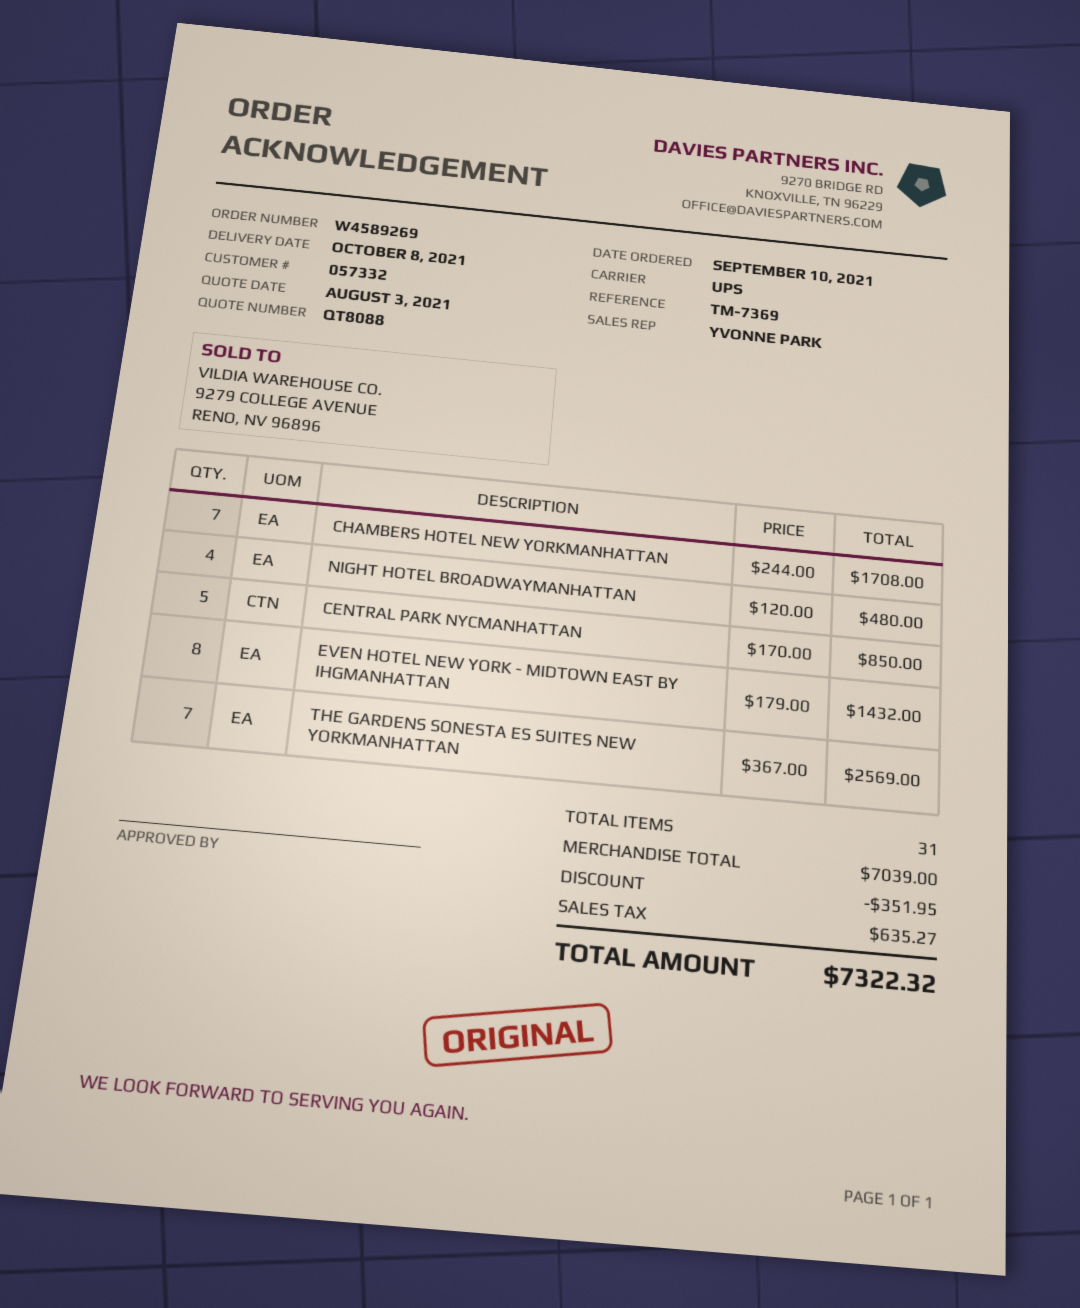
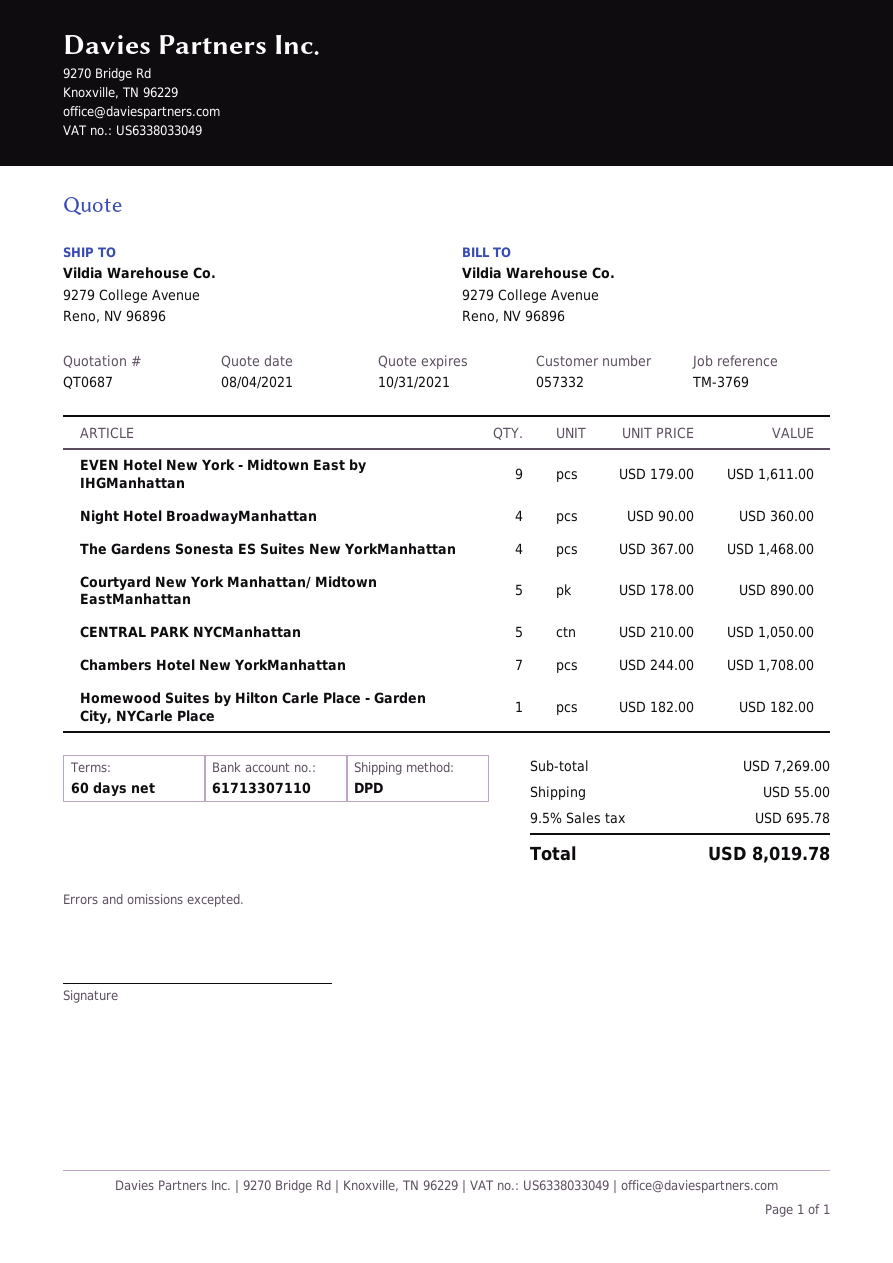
quote number: QT8088 -> QT0687
quote date: 2021-08-03 -> 2021-08-04
reference: TM-7369 -> TM-3769
shipping method: UPS -> DPD
NIGHT HOTEL BROADWAYMANHATTAN: 4 x 120.00 = 480.00 -> 4 x 90.00 = 360.00
CENTRAL PARK NYCMANHATTAN: 5 x 170.00 = 850.00 -> 5 x 210.00 = 1050.00
EVEN HOTEL NEW YORK - MIDTOWN EAST BY IHGMANHATTAN: 8 x 179.00 = 1432.00 -> 9 x 179.00 = 1611.00
THE GARDENS SONESTA ES SUITES NEW YORKMANHATTAN: 7 x 367.00 = 2569.00 -> 4 x 367.00 = 1468.00
Courtyard New York Manhattan/ Midtown EastManhattan: none -> 5 x 178.00 = 890.00
Homewood Suites by Hilton Carle Place - Garden City, NYCarle Place: none -> 1 x 182.00 = 182.00
subtotal: 7039.00 -> 7269.00
discount: 351.95 -> none
shipping: none -> 55.00
tax: 635.27 -> 695.78
total: 7322.32 -> 8019.78

